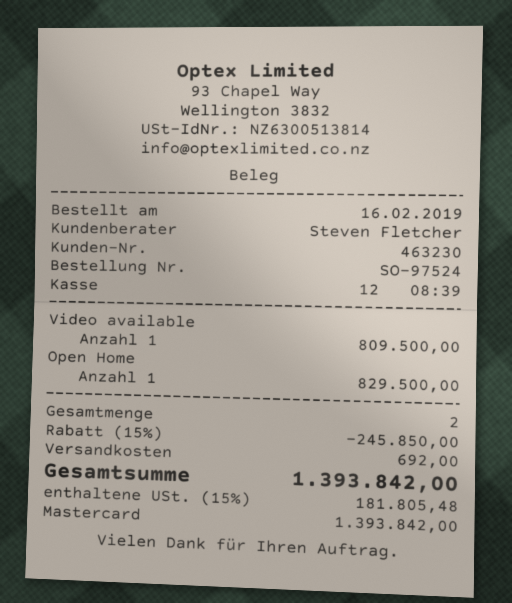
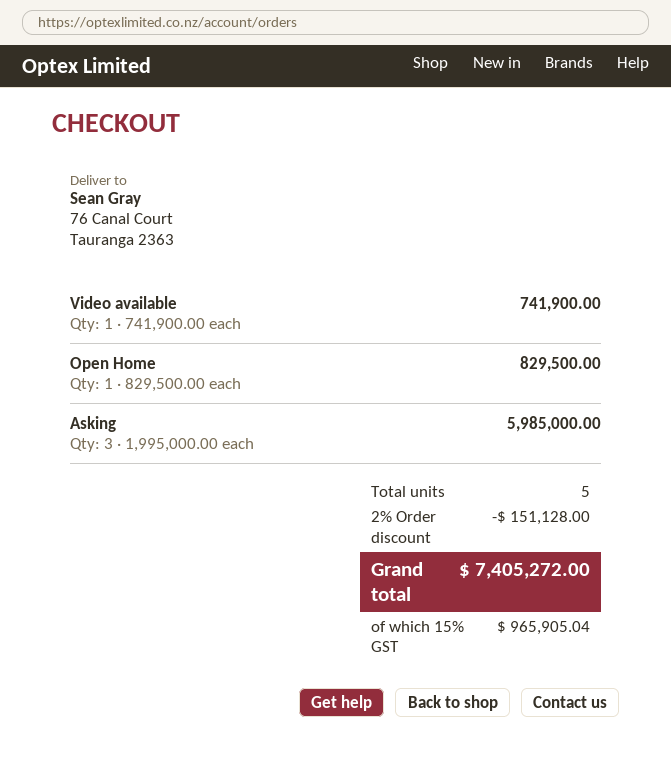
Video available: 1 for 809500.00 -> 1 for 741900.00
Asking: none -> 3 for 5985000.00
total quantity: 2 -> 5
discount: 15% = 245850.00 -> 2% = 151128.00
shipping: 692.00 -> none
tax: 15% = 181805.48 -> 15% = 965905.04
total: 1393842.00 -> 7405272.00

